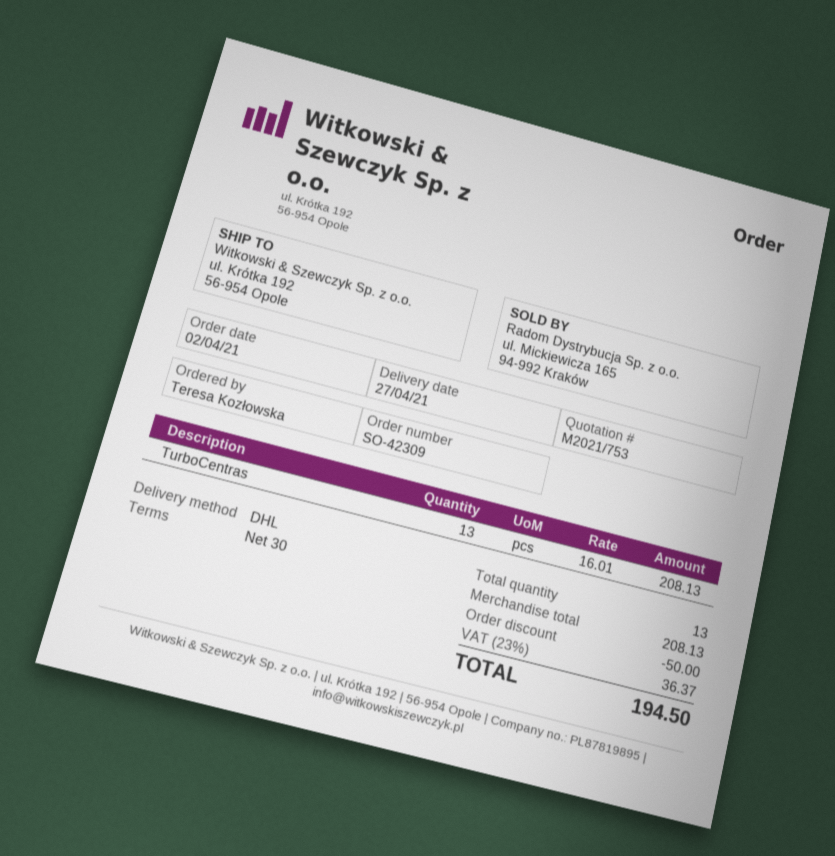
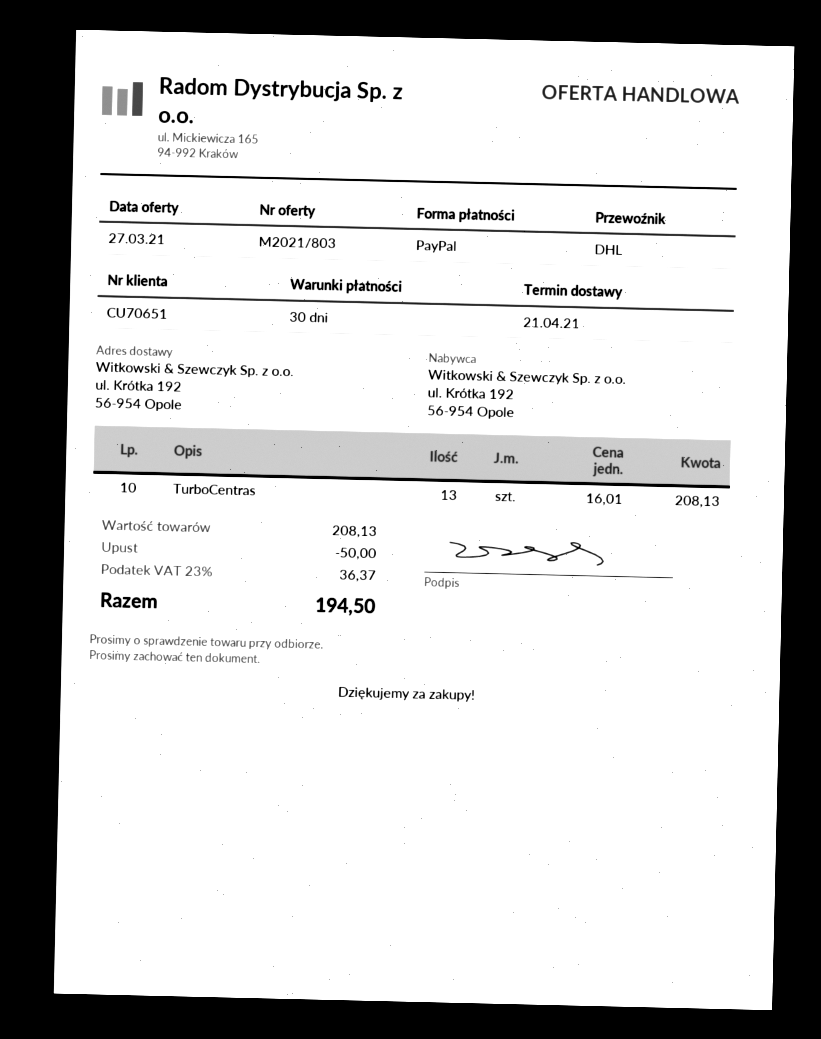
quote number: M2021/753 -> M2021/803
delivery date: 2021-04-27 -> 2021-04-21

